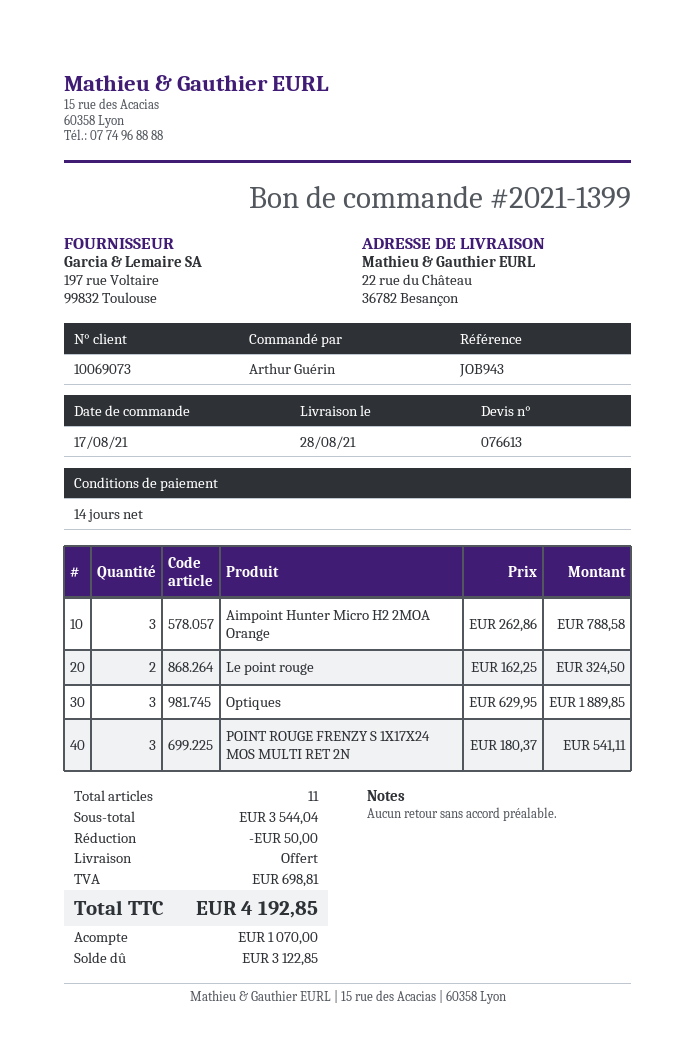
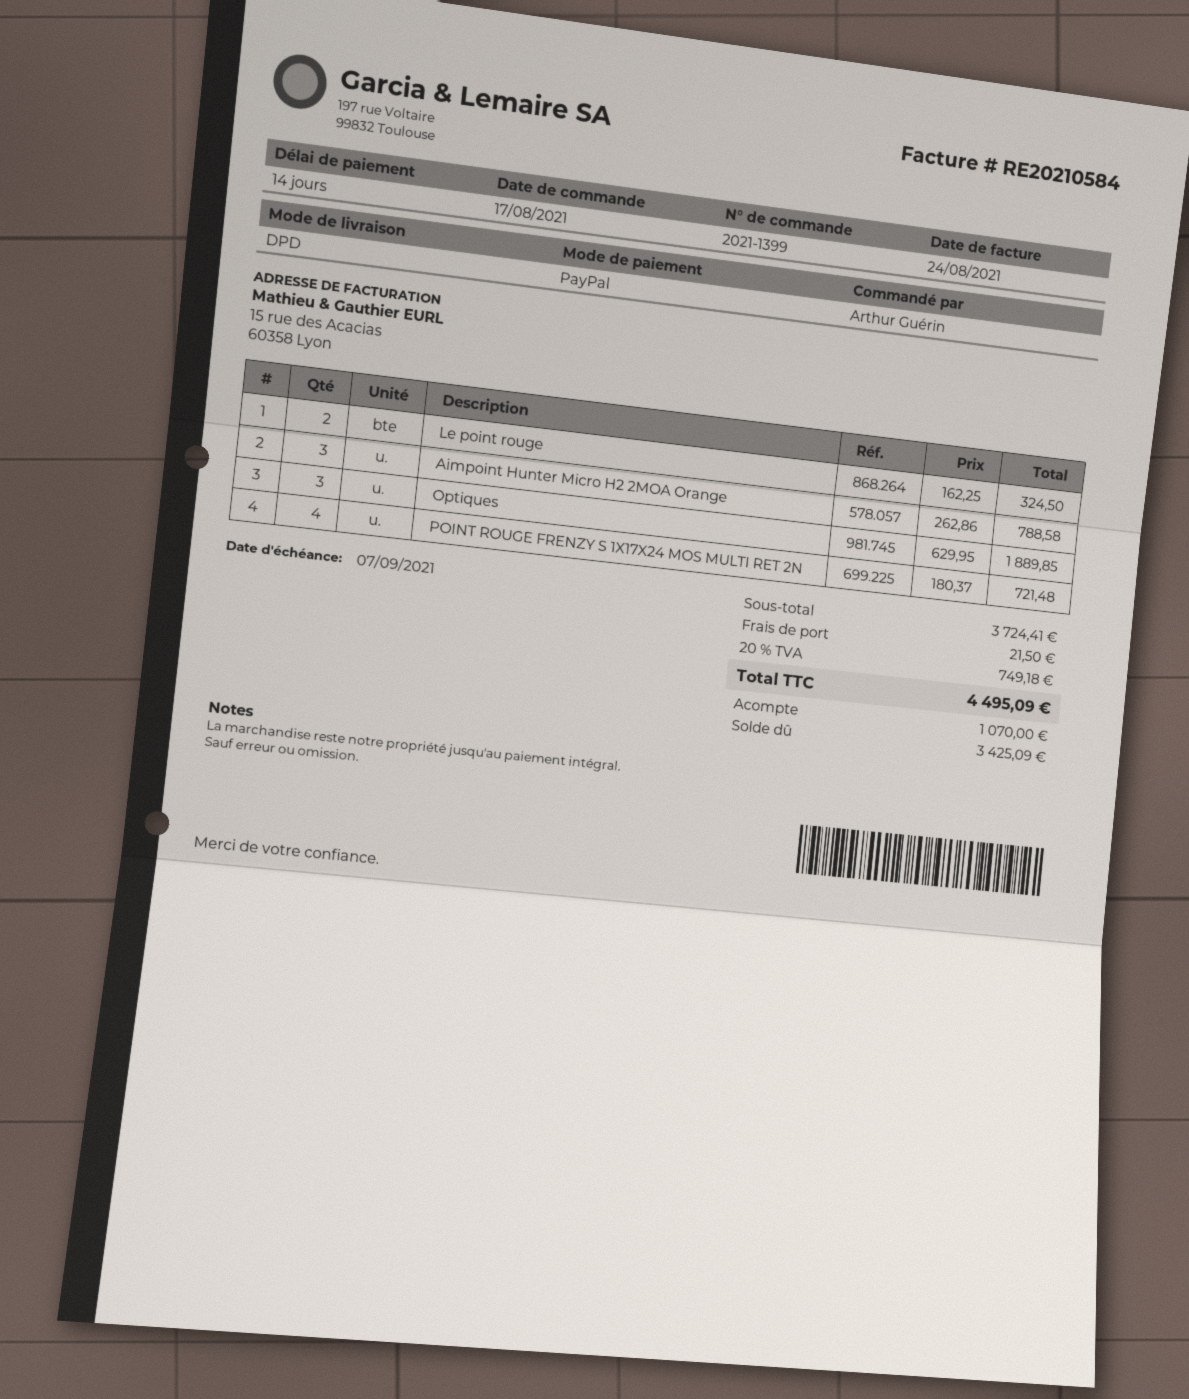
POINT ROUGE FRENZY S 1X17X24 MOS MULTI RET 2N: 3 x 180.37 = 541.11 -> 4 x 180.37 = 721.48
subtotal: 3544.04 -> 3724.41
discount: 50.00 -> none
shipping: 0.00 -> 21.50
tax: 698.81 -> 749.18
total: 4192.85 -> 4495.09
balance: 3122.85 -> 3425.09

